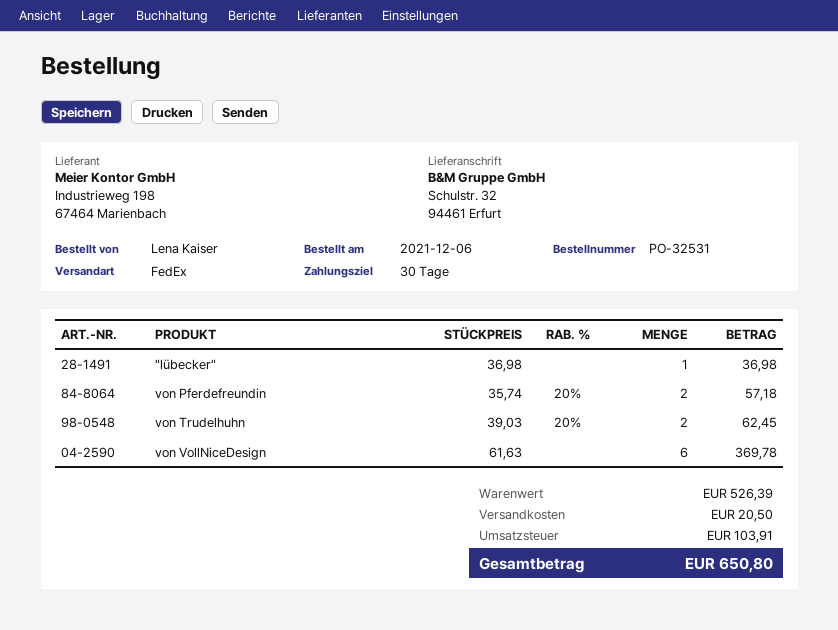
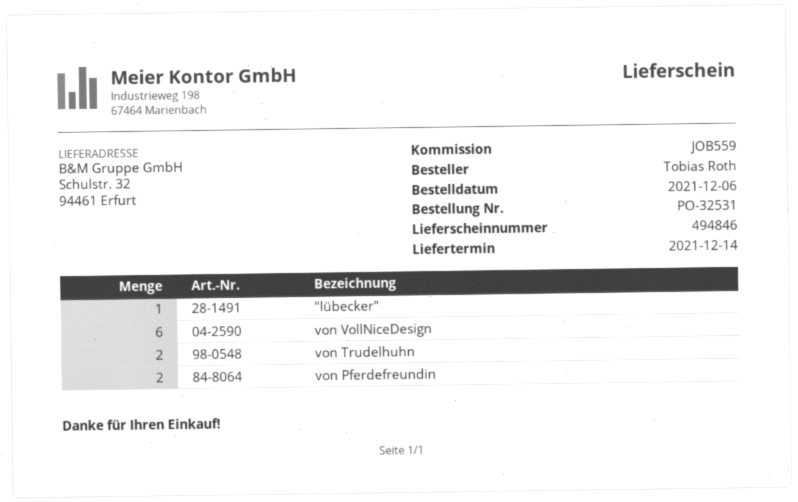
ordered by: Lena Kaiser -> Tobias Roth

